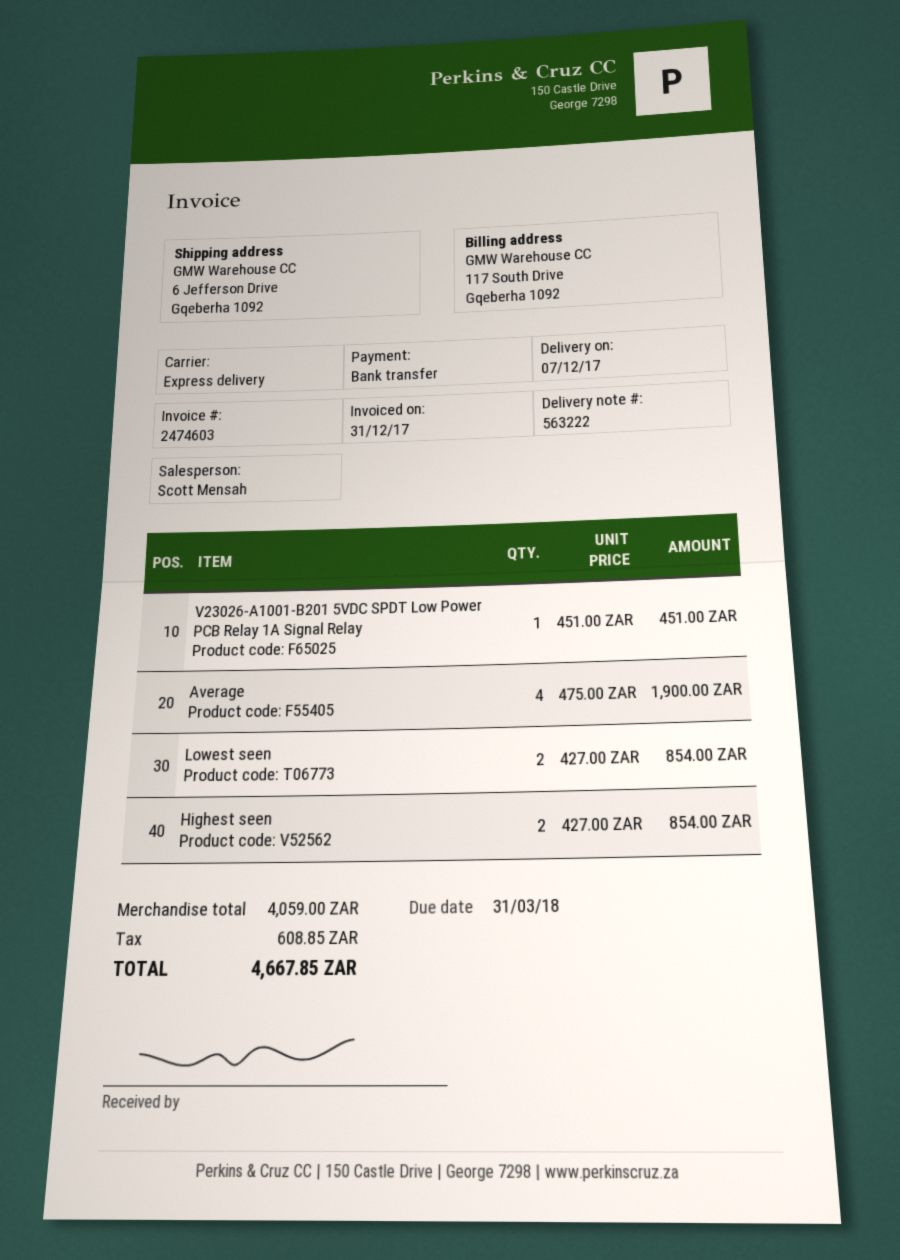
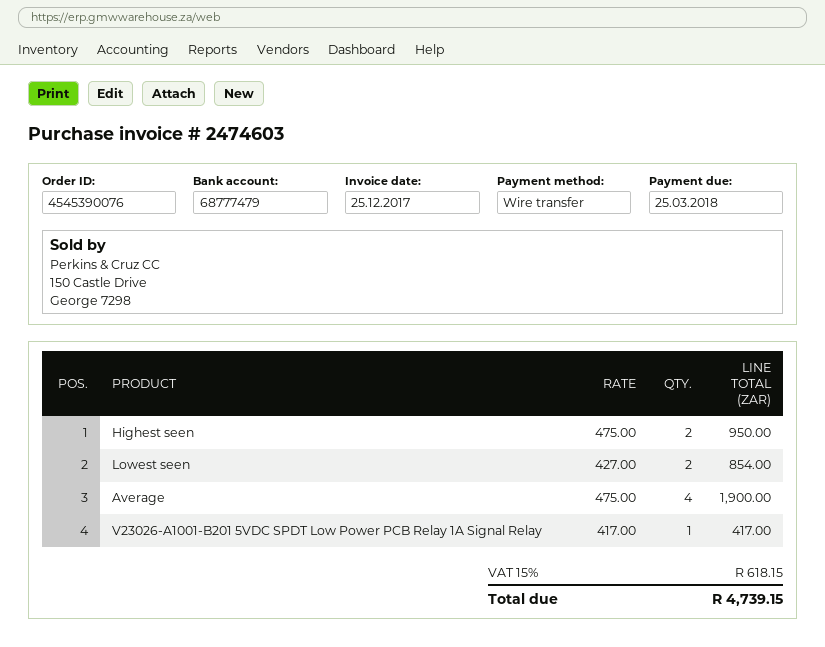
invoice date: 2017-12-31 -> 2017-12-25
due date: 2018-03-31 -> 2018-03-25
V23026-A1001-B201 5VDC SPDT Low Power PCB Relay 1A Signal Relay: 1 x 451.00 = 451.00 -> 1 x 417.00 = 417.00
Highest seen: 2 x 427.00 = 854.00 -> 2 x 475.00 = 950.00
tax: 608.85 -> 618.15
total: 4667.85 -> 4739.15

